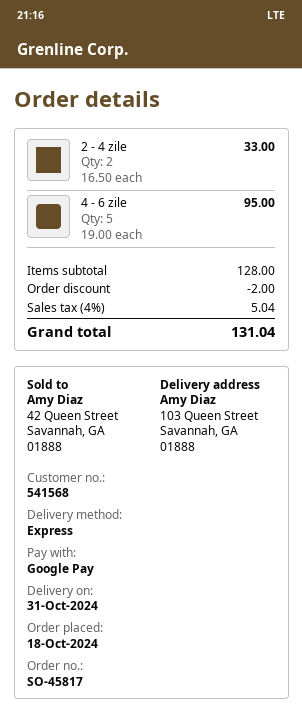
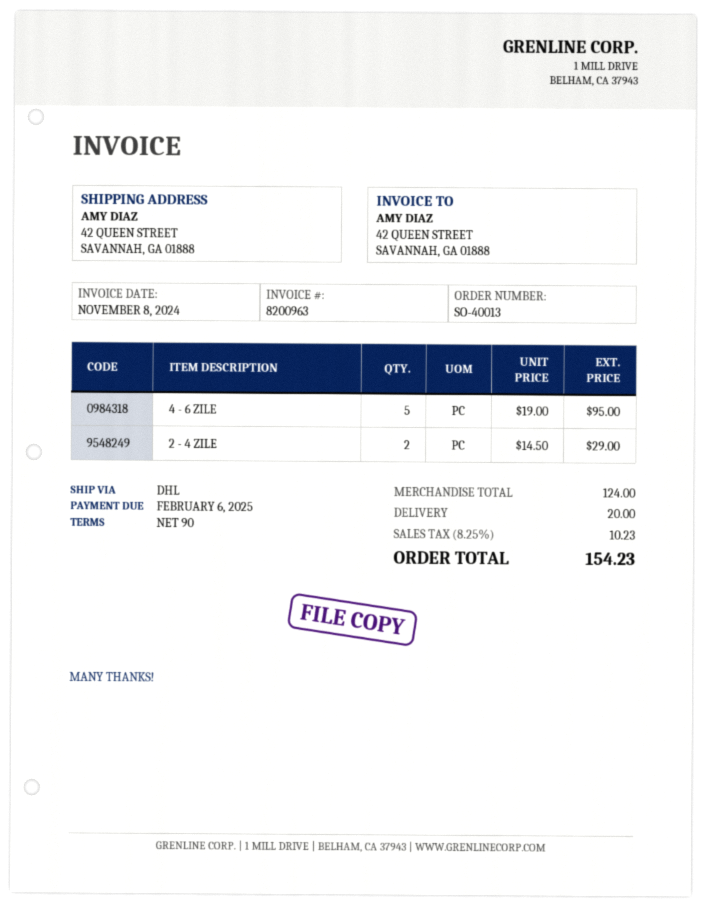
order number: SO-45817 -> SO-40013
shipping method: express -> DHL
ship to: 103 Queen Street, Savannah, GA 01888 -> 42 QUEEN STREET, SAVANNAH, GA 01888
2 - 4 zile: 2 x 16.50 = 33.00 -> 2 x 14.50 = 29.00
subtotal: 128.00 -> 124.00
discount: 2.00 -> none
shipping: none -> 20.00
tax: 4% = 5.04 -> 8.25% = 10.23
total: 131.04 -> 154.23

